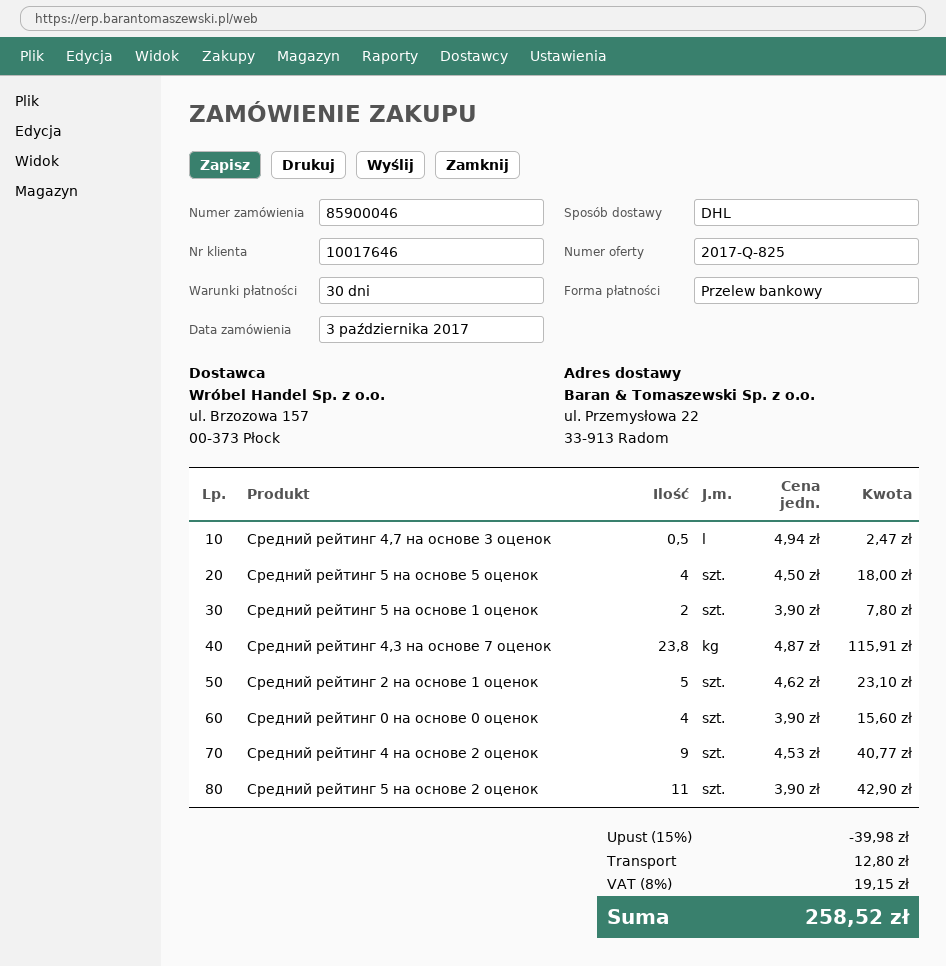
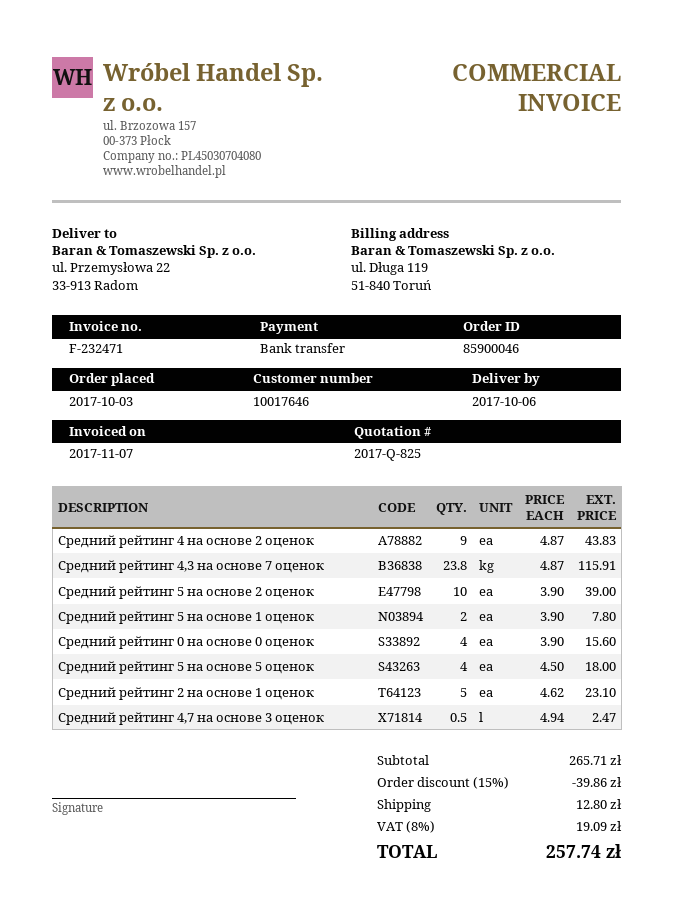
Средний рейтинг 4 на основе 2 оценок: 9 x 4.53 = 40.77 -> 9 x 4.87 = 43.83
Средний рейтинг 5 на основе 2 оценок: 11 x 3.90 = 42.90 -> 10 x 3.90 = 39.00
discount: 15% = 39.98 -> 15% = 39.86
tax: 8% = 19.15 -> 8% = 19.09
total: 258.52 -> 257.74

